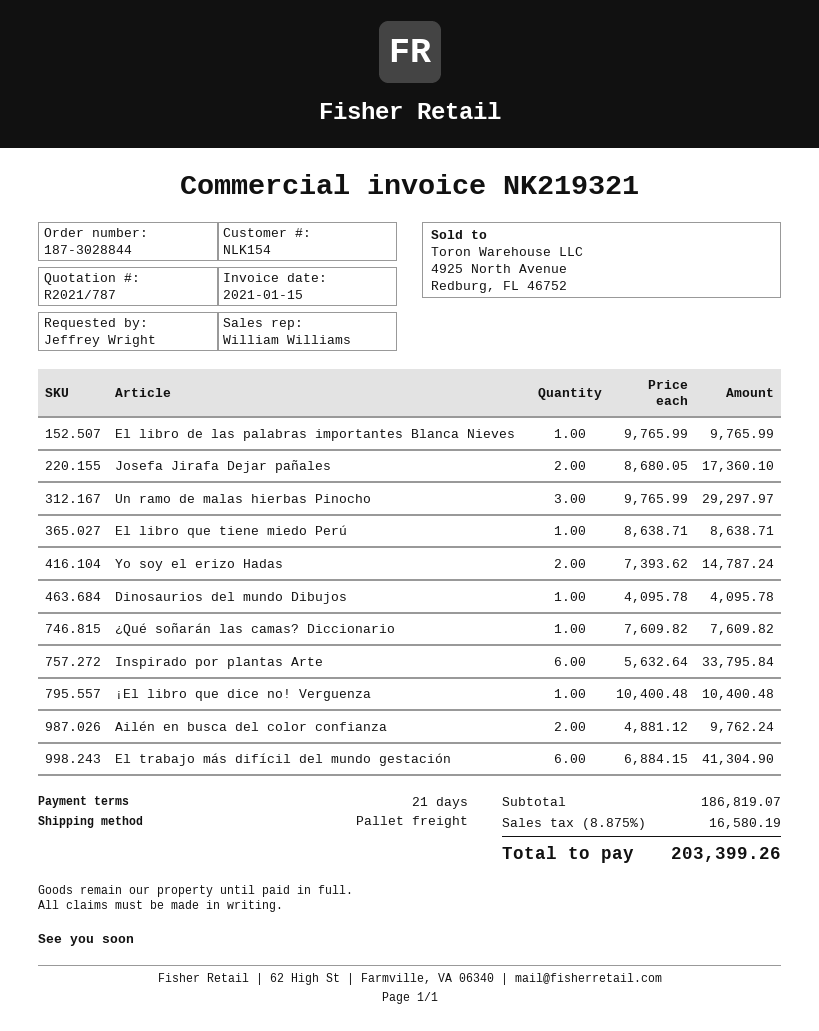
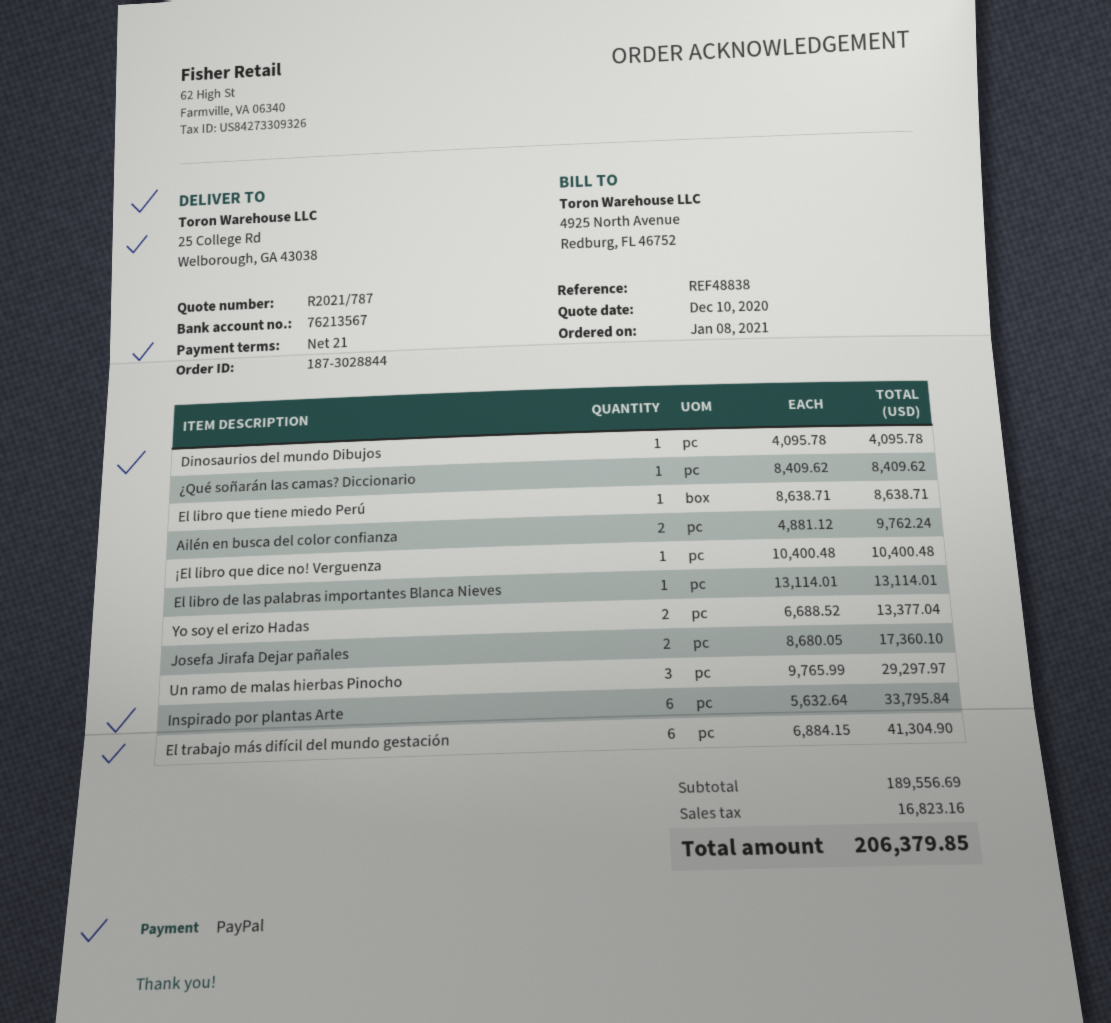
El libro de las palabras importantes Blanca Nieves: 1 x 9765.99 = 9765.99 -> 1 x 13114.01 = 13114.01
Yo soy el erizo Hadas: 2 x 7393.62 = 14787.24 -> 2 x 6688.52 = 13377.04
¿Qué soñarán las camas? Diccionario: 1 x 7609.82 = 7609.82 -> 1 x 8409.62 = 8409.62
subtotal: 186819.07 -> 189556.69
tax: 16580.19 -> 16823.16
total: 203399.26 -> 206379.85

